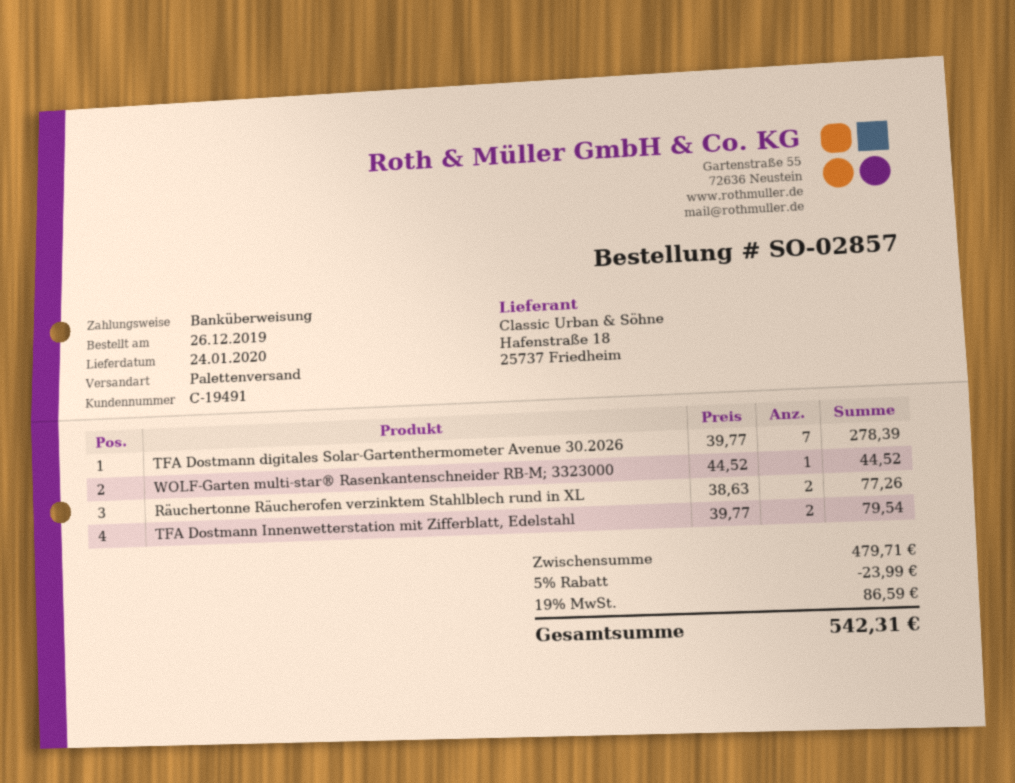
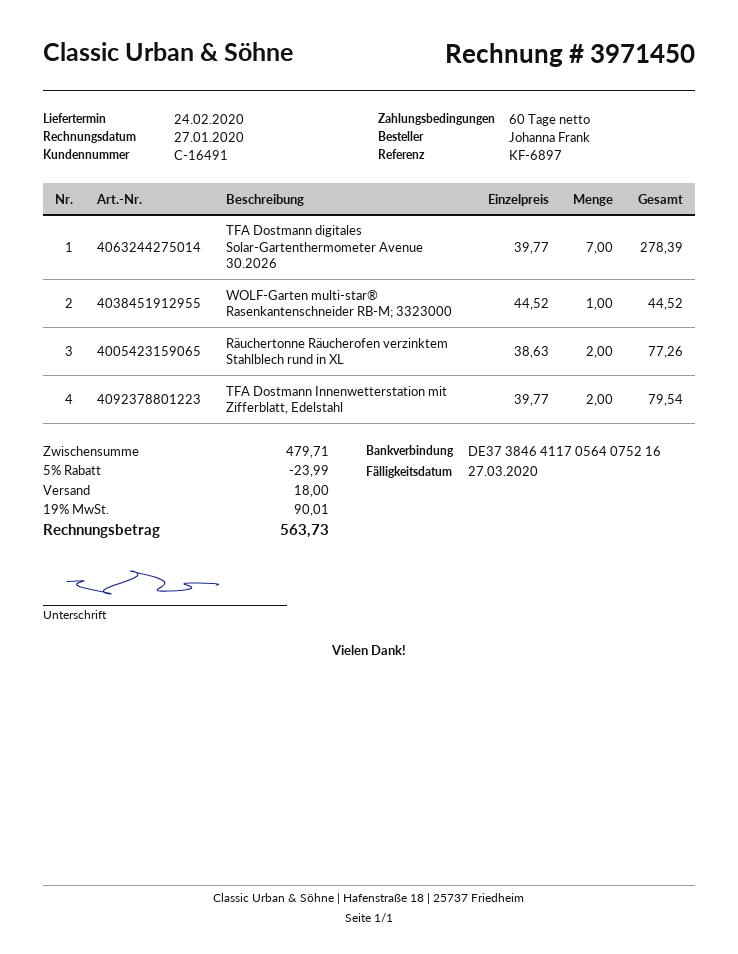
delivery date: 2020-01-24 -> 2020-02-24
customer number: C-19491 -> C-16491
shipping: none -> 18.00
tax: 19% = 86.59 -> 19% = 90.01
total: 542.31 -> 563.73

